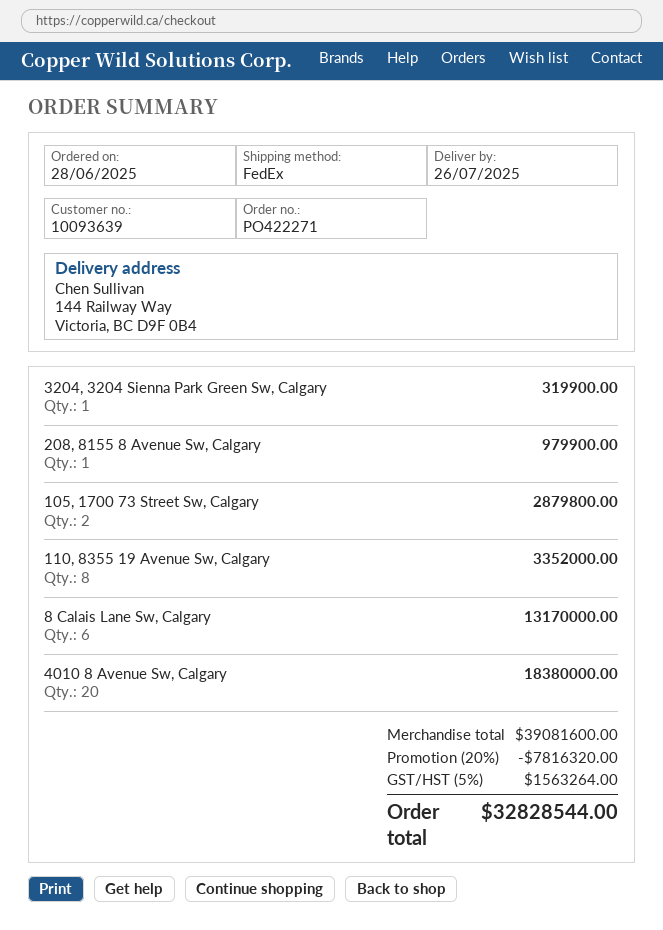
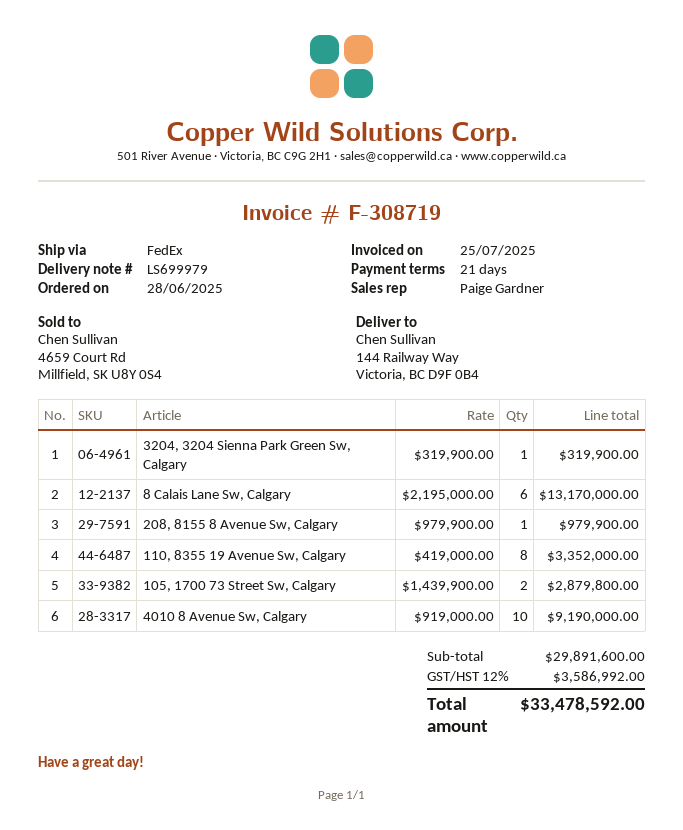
4010 8 Avenue Sw, Calgary: 20 for 18380000.00 -> 10 for 9190000.00
subtotal: 39081600.00 -> 29891600.00
discount: 20% = 7816320.00 -> none
tax: 5% = 1563264.00 -> 12% = 3586992.00
total: 32828544.00 -> 33478592.00

